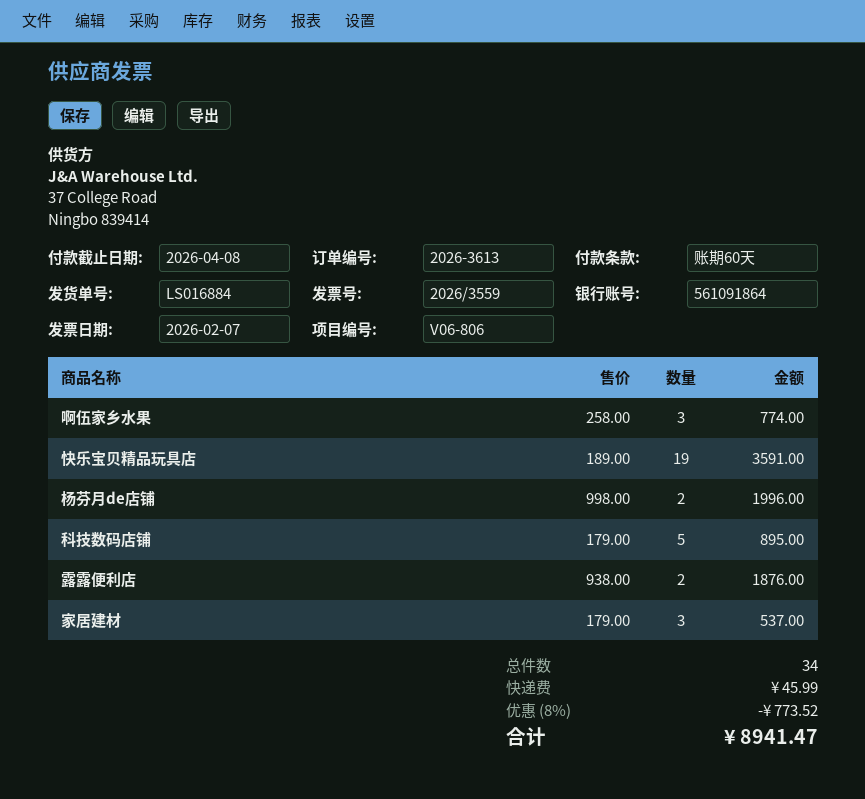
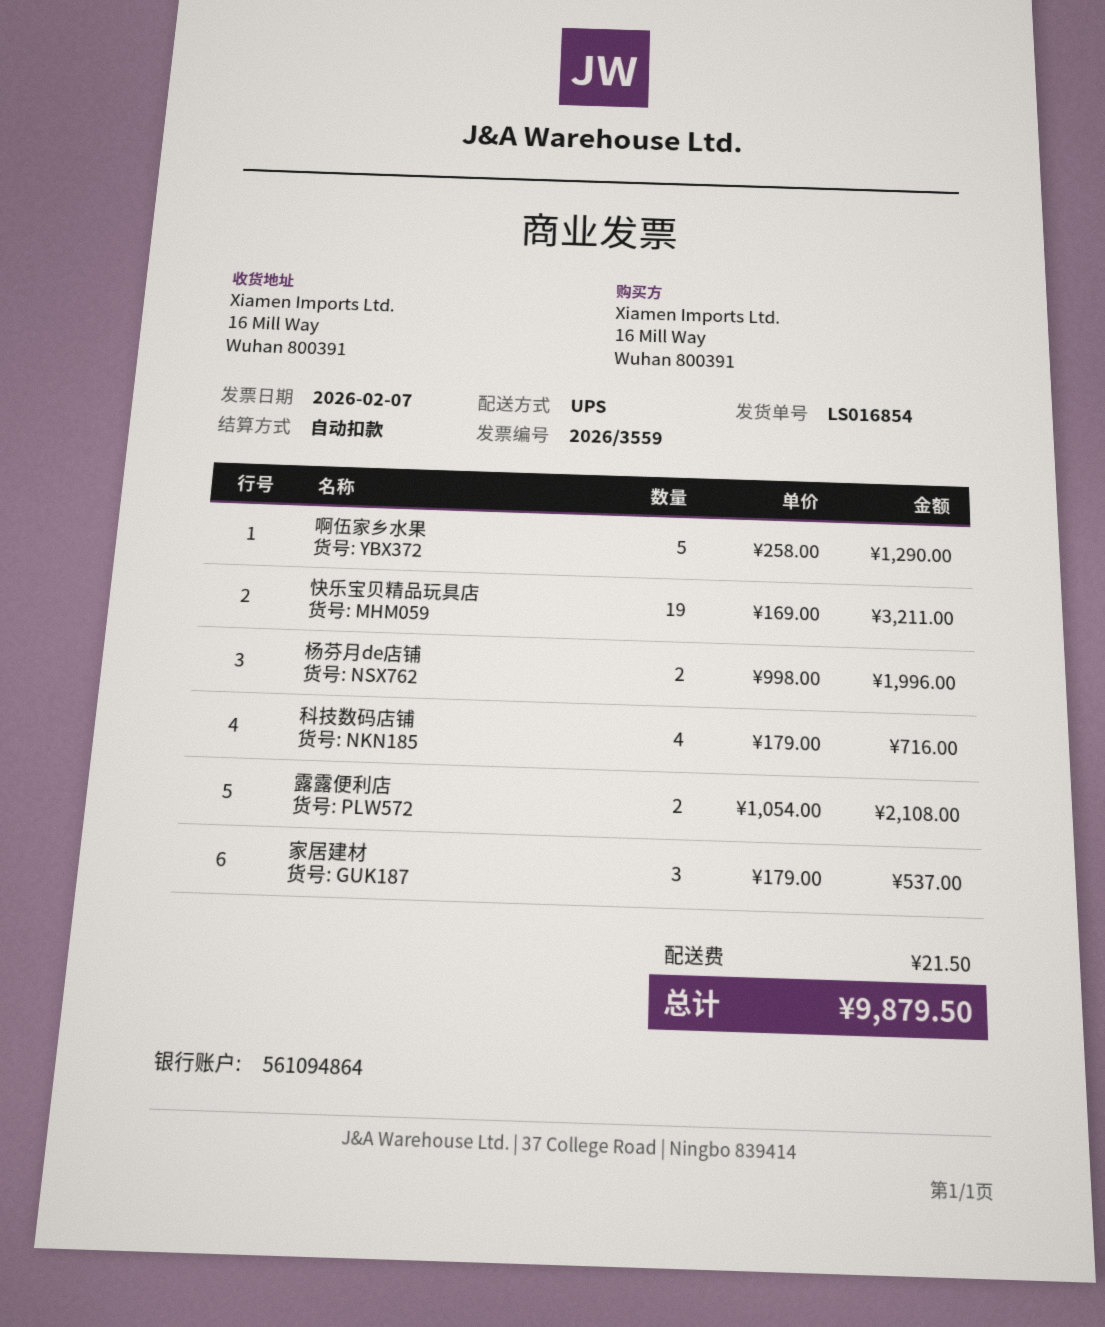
delivery note number: LS016884 -> LS016854
bank account: 561091864 -> 561094864
啊伍家乡水果: 3 x 258.00 = 774.00 -> 5 x 258.00 = 1290.00
快乐宝贝精品玩具店: 19 x 189.00 = 3591.00 -> 19 x 169.00 = 3211.00
科技数码店铺: 5 x 179.00 = 895.00 -> 4 x 179.00 = 716.00
露露便利店: 2 x 938.00 = 1876.00 -> 2 x 1054.00 = 2108.00
discount: 8% = 773.52 -> none
shipping: 45.99 -> 21.50
total: 8941.47 -> 9879.50

